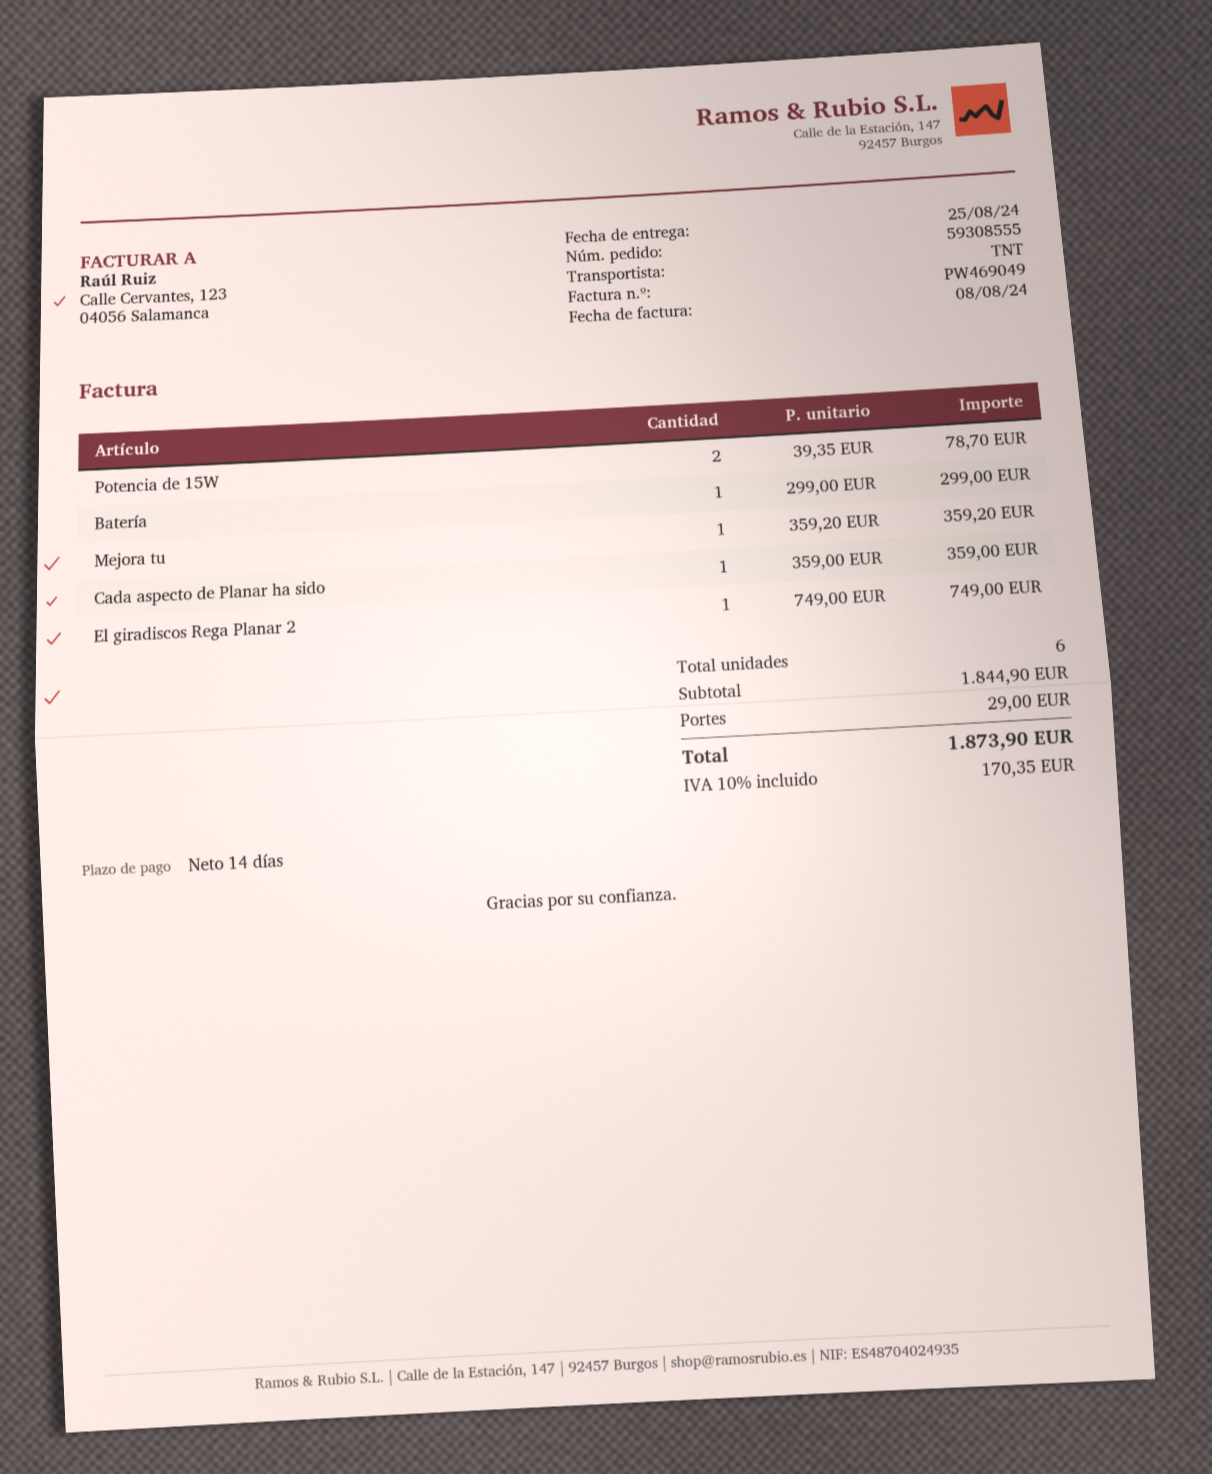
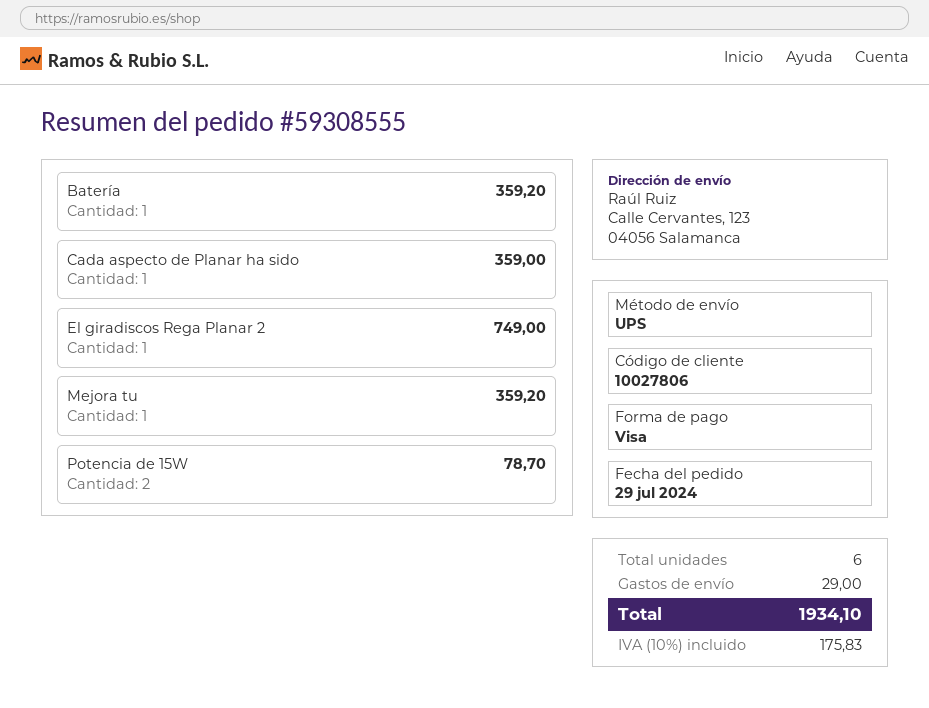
shipping method: TNT -> UPS
Batería: 1 for 299.00 -> 1 for 359.20
tax: 10% = 170.35 -> 10% = 175.83
total: 1873.90 -> 1934.10

